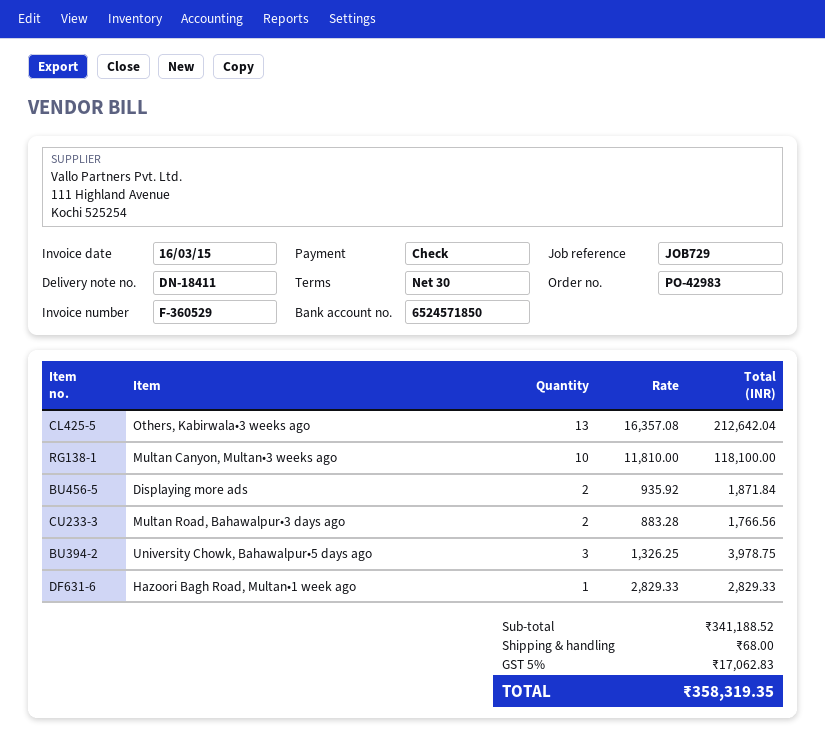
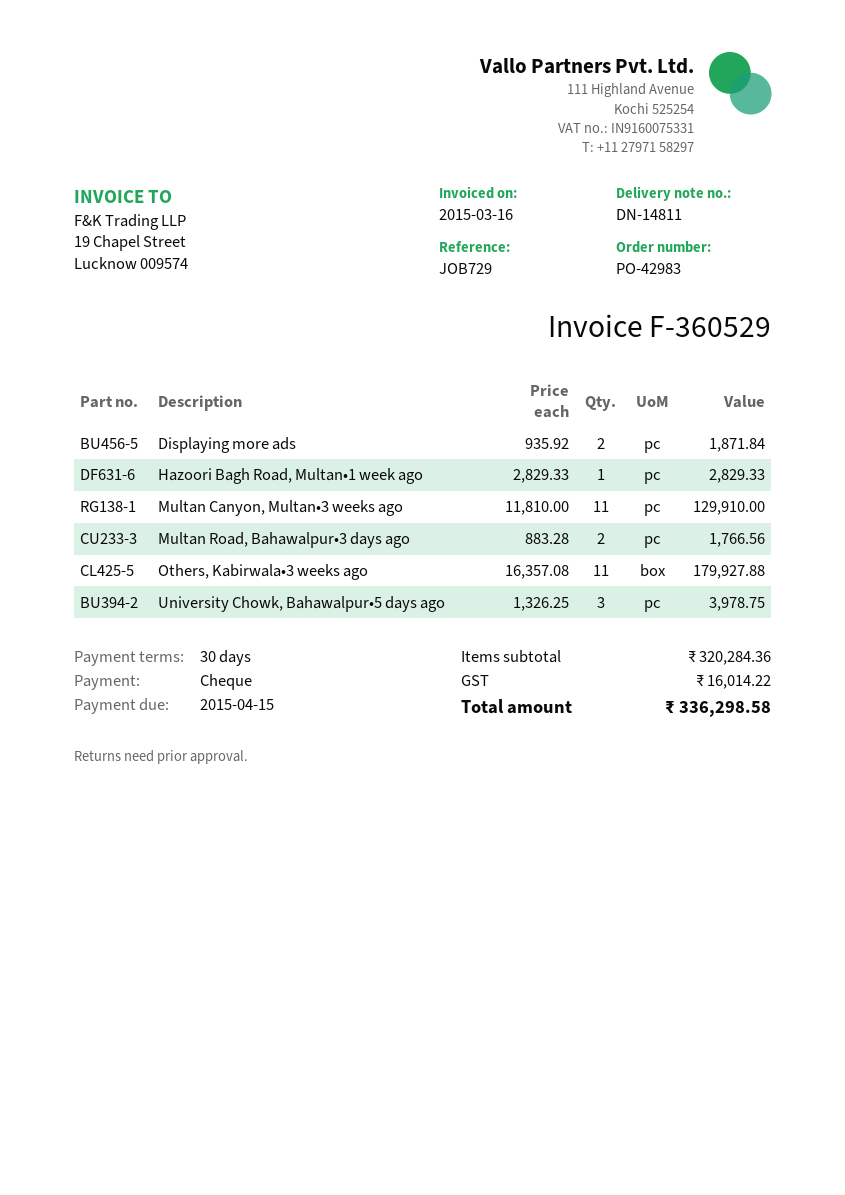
delivery note number: DN-18411 -> DN-14811
Others, Kabirwala•3 weeks ago: 13 x 16357.08 = 212642.04 -> 11 x 16357.08 = 179927.88
Multan Canyon, Multan•3 weeks ago: 10 x 11810.00 = 118100.00 -> 11 x 11810.00 = 129910.00
subtotal: 341188.52 -> 320284.36
shipping: 68.00 -> none
tax: 17062.83 -> 16014.22
total: 358319.35 -> 336298.58

